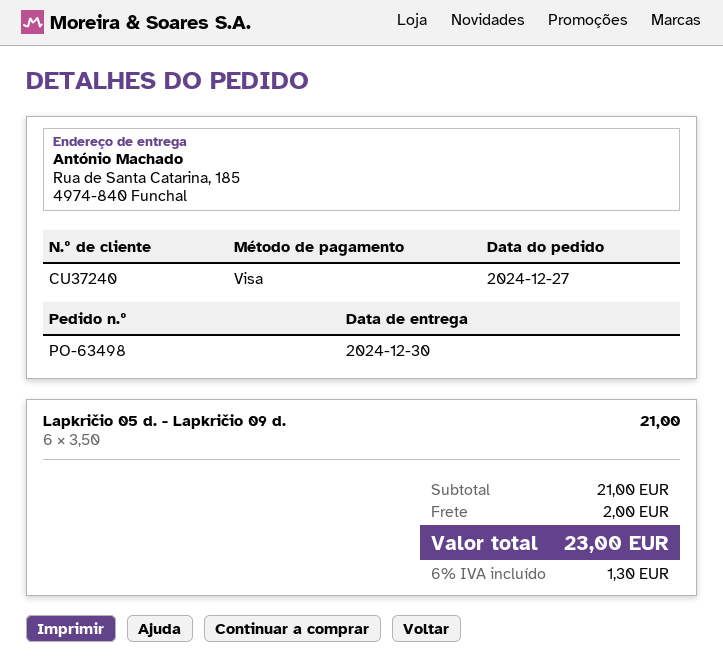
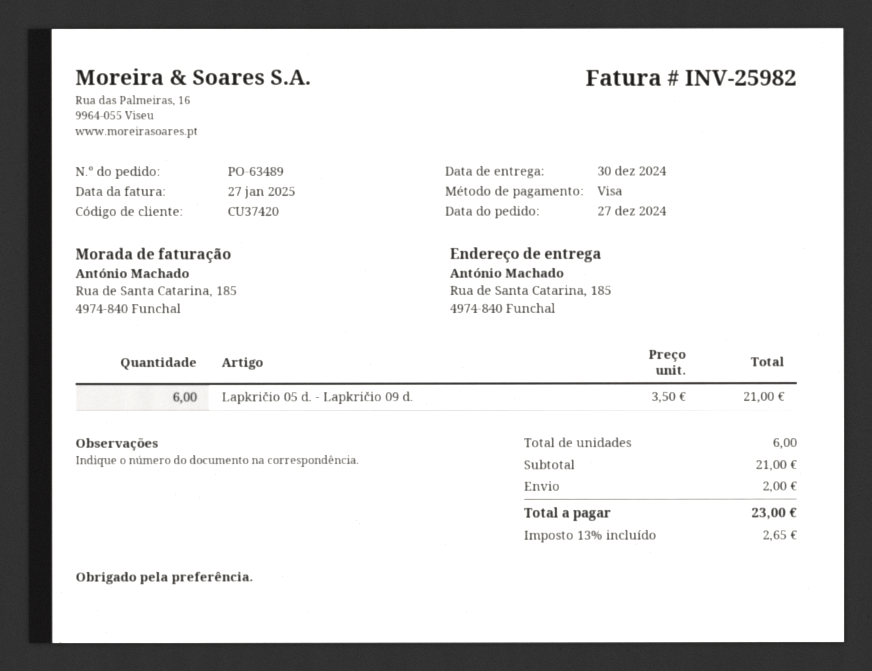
order number: PO-63498 -> PO-63489
customer number: CU37240 -> CU37420
tax: 6% = 1.30 -> 13% = 2.65

